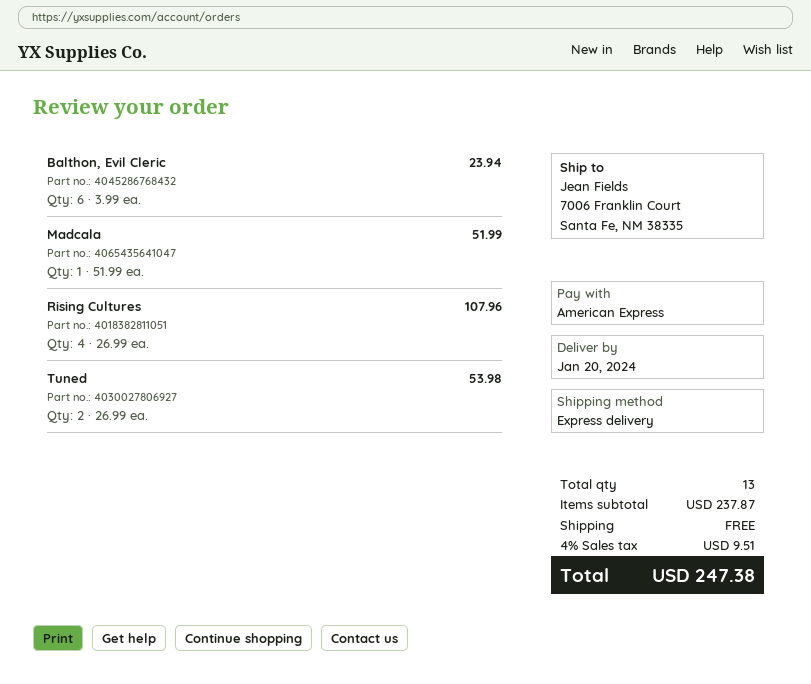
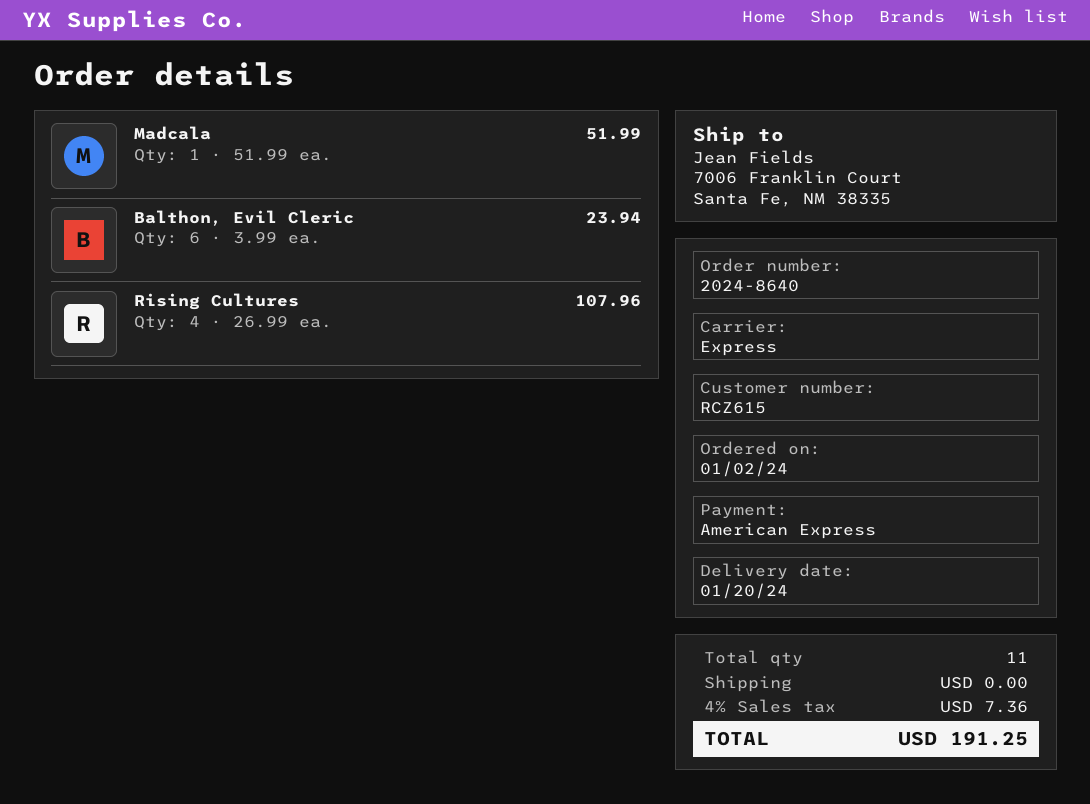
Tuned: 2 x 26.99 = 53.98 -> none
total quantity: 13 -> 11
tax: 4% = 9.51 -> 4% = 7.36
total: 247.38 -> 191.25

